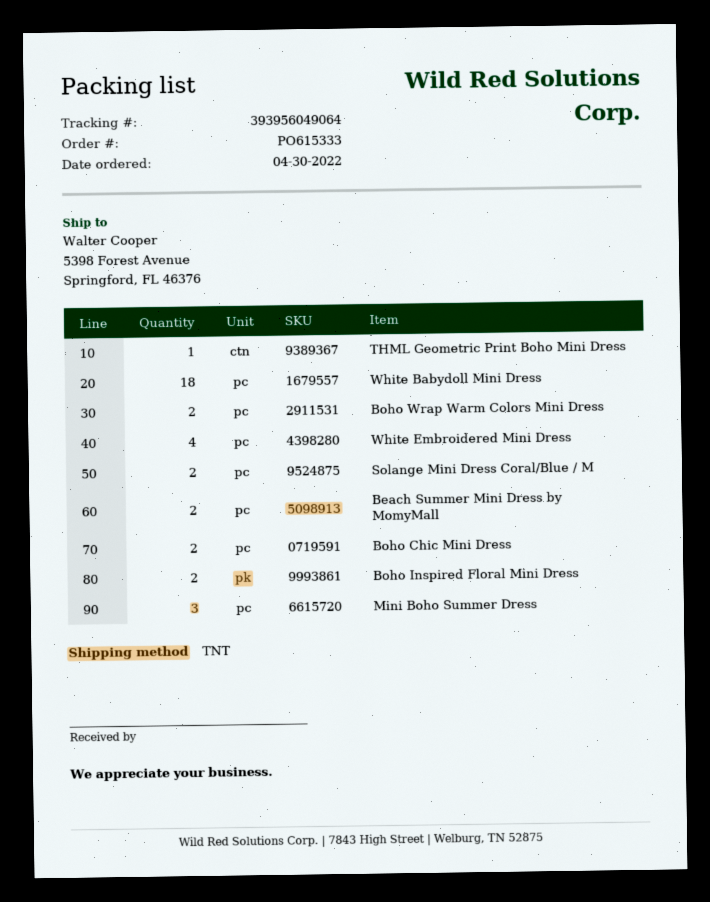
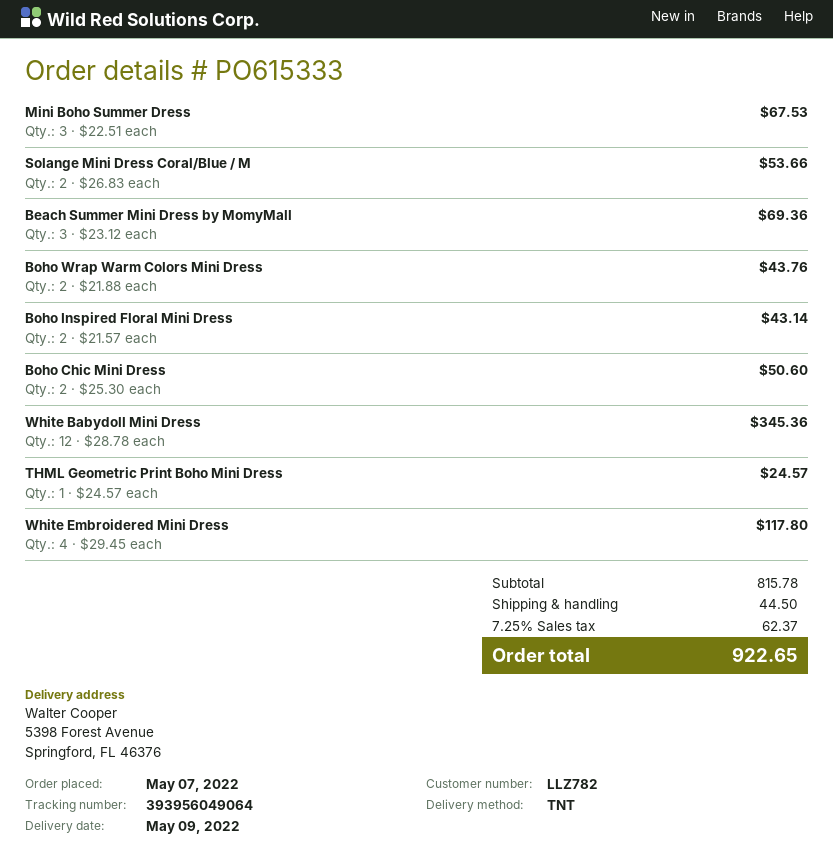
order date: 2022-04-30 -> 2022-05-07
White Babydoll Mini Dress: 18 -> 12
Beach Summer Mini Dress by MomyMall: 2 -> 3

